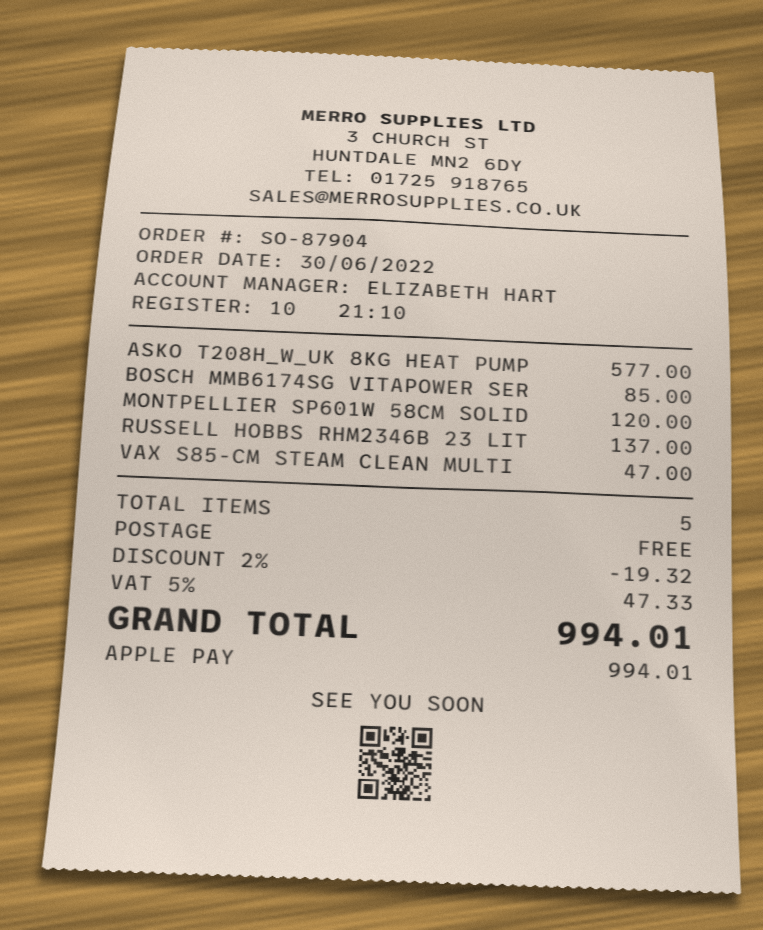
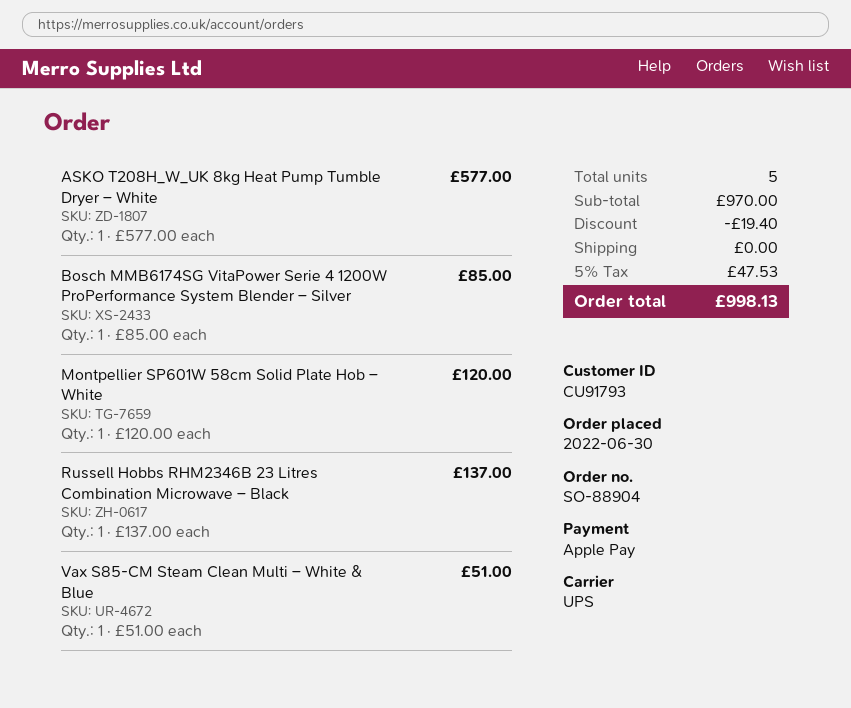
order number: SO-87904 -> SO-88904
VAX S85-CM STEAM CLEAN MULTI: 1 for 47.00 -> 1 for 51.00
discount: 19.32 -> 19.40
tax: 5% = 47.33 -> 5% = 47.53
total: 994.01 -> 998.13

